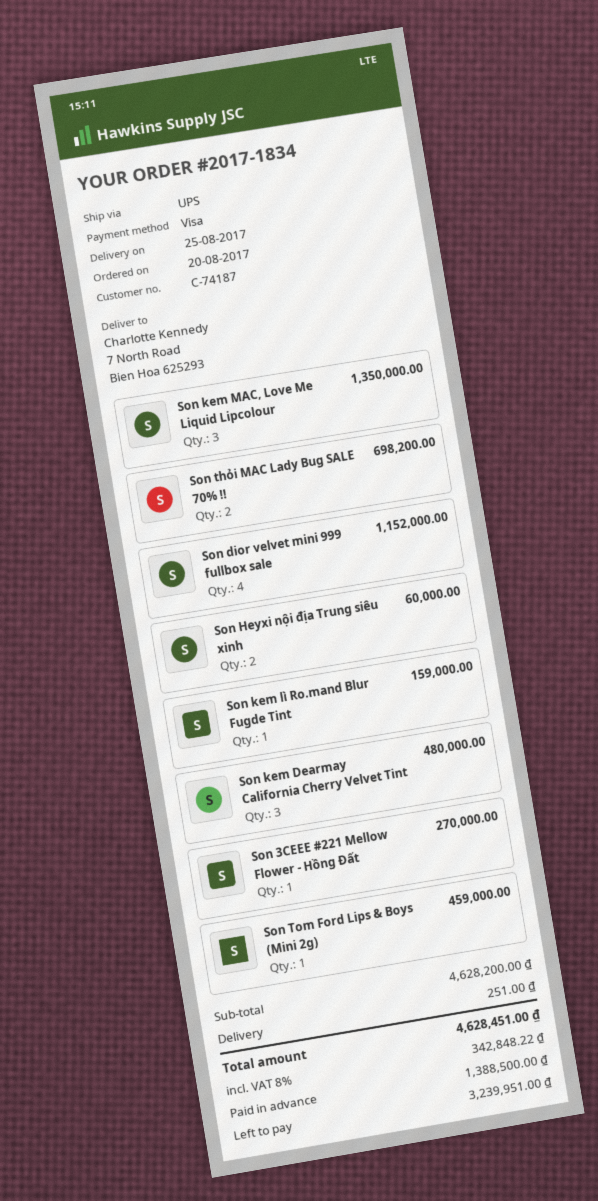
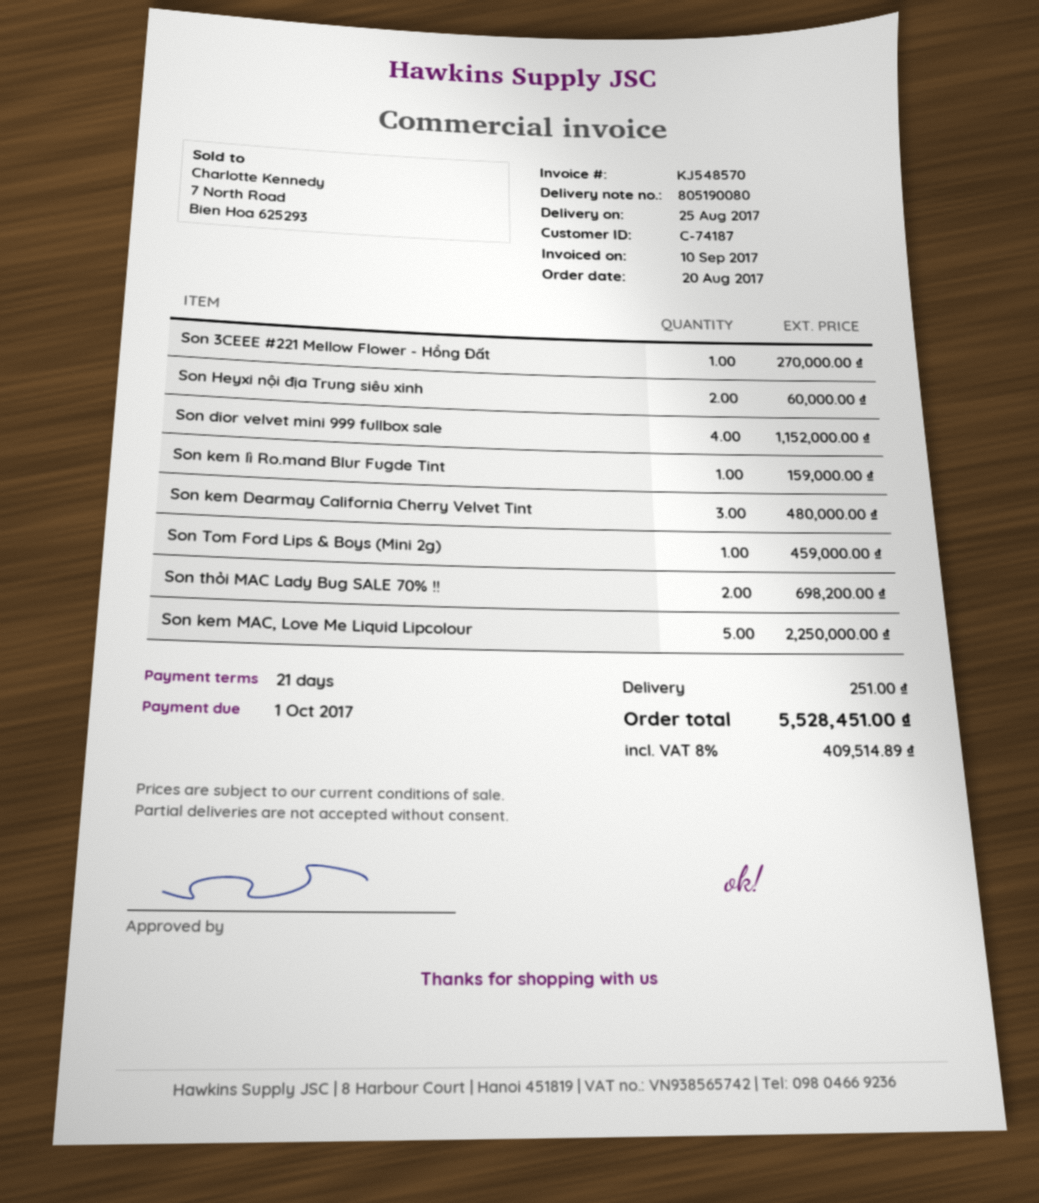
Son kem MAC, Love Me Liquid Lipcolour: 3 for 1350000.00 -> 5 for 2250000.00
tax: 8% = 342848.22 -> 8% = 409514.89
total: 4628451.00 -> 5528451.00

